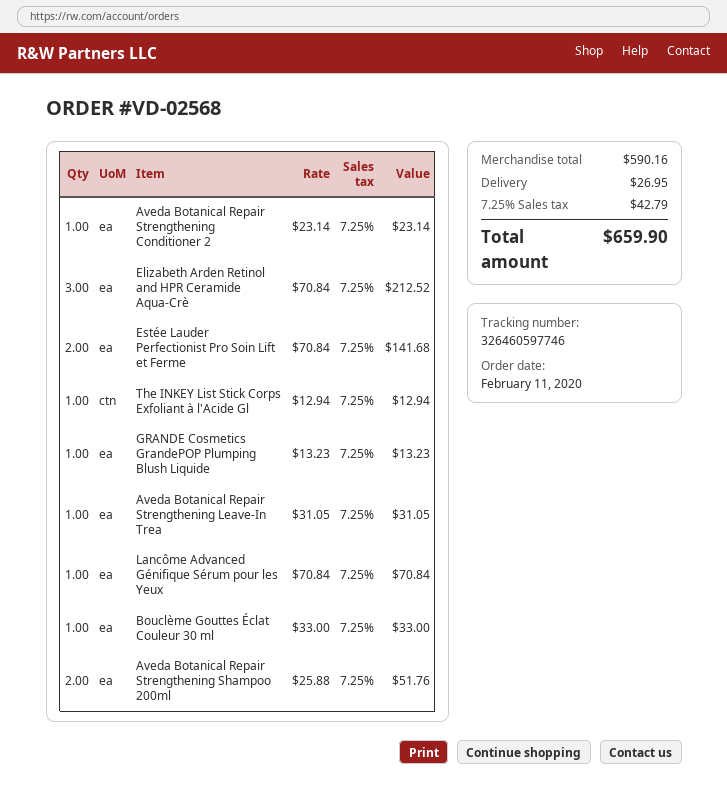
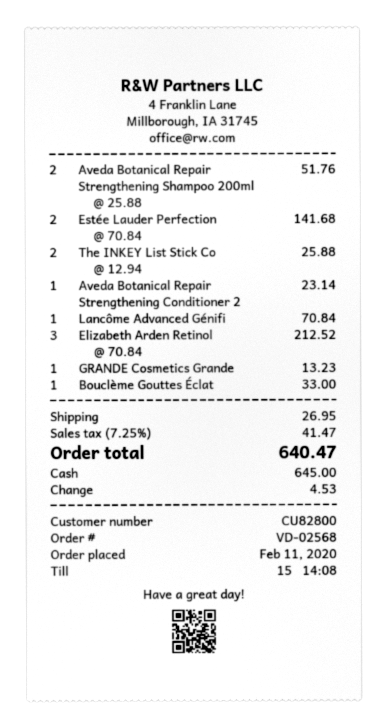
The INKEY List Stick Corps Exfoliant à l'Acide Gl: 1 x 12.94 = 12.94 -> 2 x 12.94 = 25.88
Aveda Botanical Repair Strengthening Leave-In Trea: 1 x 31.05 = 31.05 -> none
tax: 7.25% = 42.79 -> 7.25% = 41.47
total: 659.90 -> 640.47

